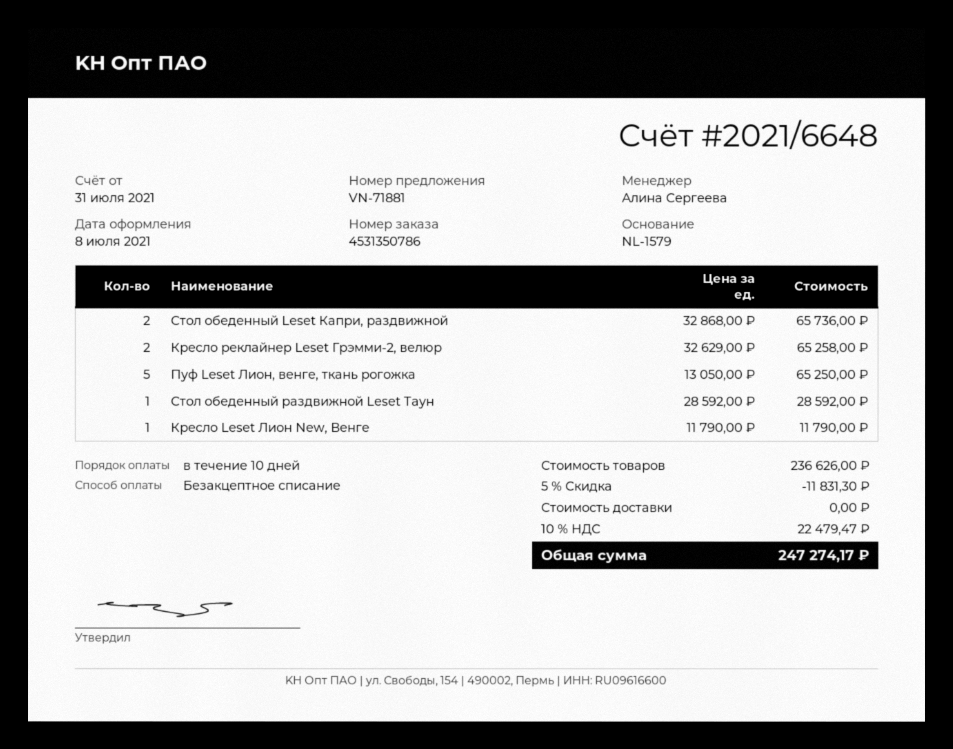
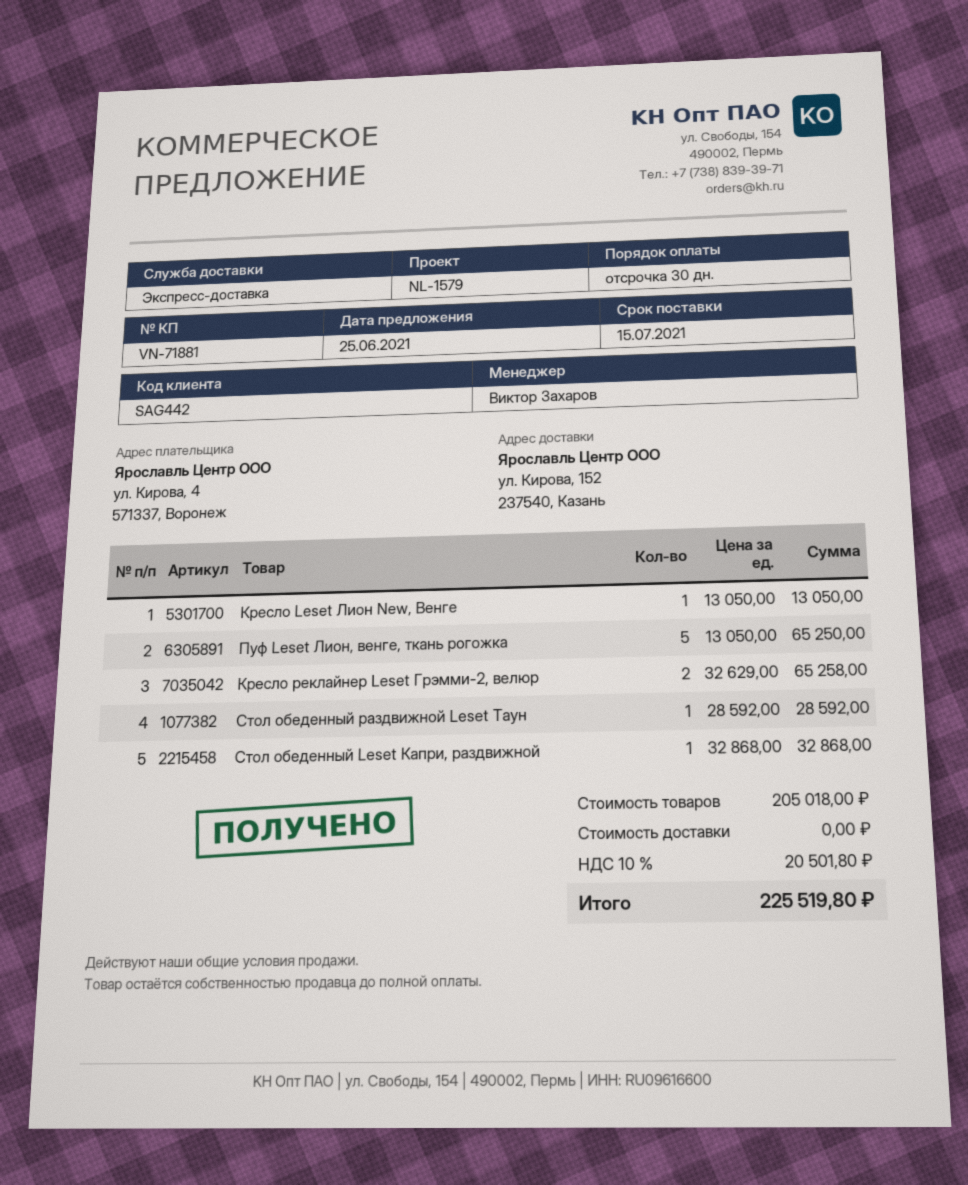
payment terms: 10 days -> 30 days
sales rep: Алина Сергеева -> Виктор Захаров
Стол обеденный Leset Капри, раздвижной: 2 x 32868.00 = 65736.00 -> 1 x 32868.00 = 32868.00
Кресло Leset Лион New, Венге: 1 x 11790.00 = 11790.00 -> 1 x 13050.00 = 13050.00
subtotal: 236626.00 -> 205018.00
discount: 5% = 11831.30 -> none
tax: 10% = 22479.47 -> 10% = 20501.80
total: 247274.17 -> 225519.80

